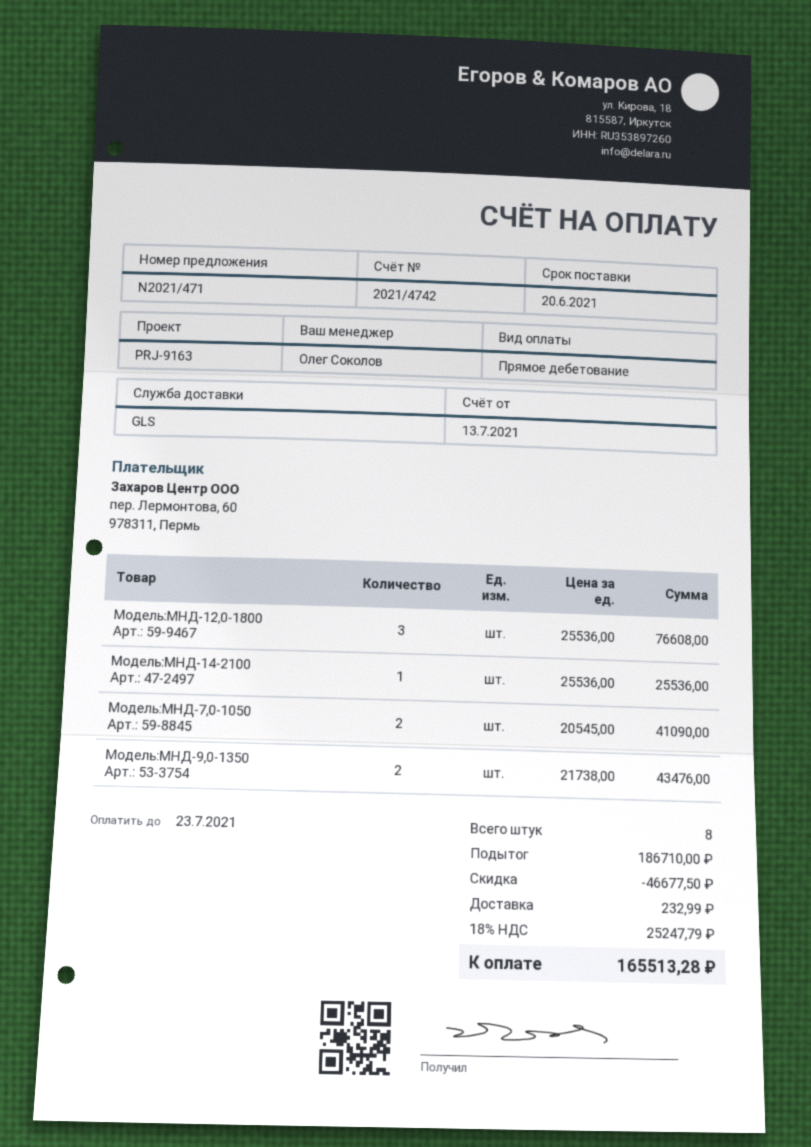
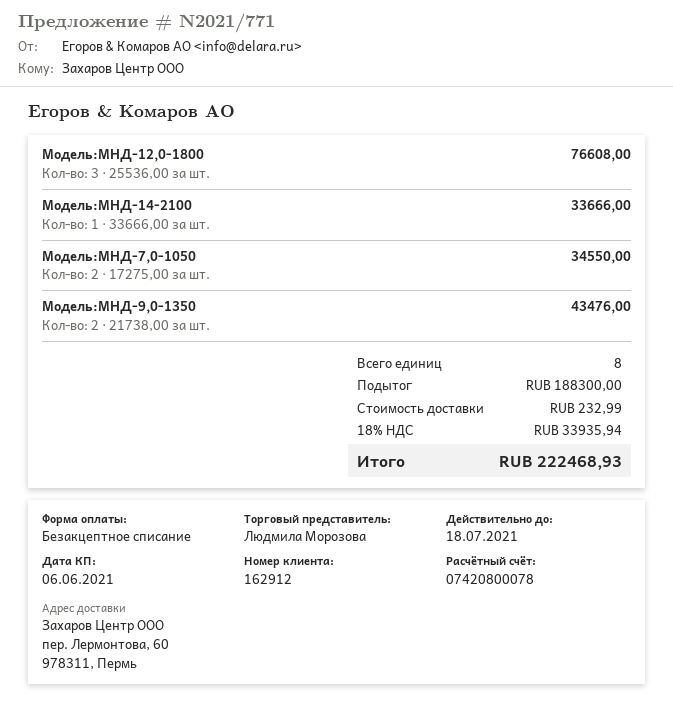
quote number: N2021/471 -> N2021/771
sales rep: Олег Соколов -> Людмила Морозова
Модель:МНД-14-2100: 1 x 25536.00 = 25536.00 -> 1 x 33666.00 = 33666.00
Модель:МНД-7,0-1050: 2 x 20545.00 = 41090.00 -> 2 x 17275.00 = 34550.00
subtotal: 186710.00 -> 188300.00
discount: 46677.50 -> none
tax: 18% = 25247.79 -> 18% = 33935.94
total: 165513.28 -> 222468.93

